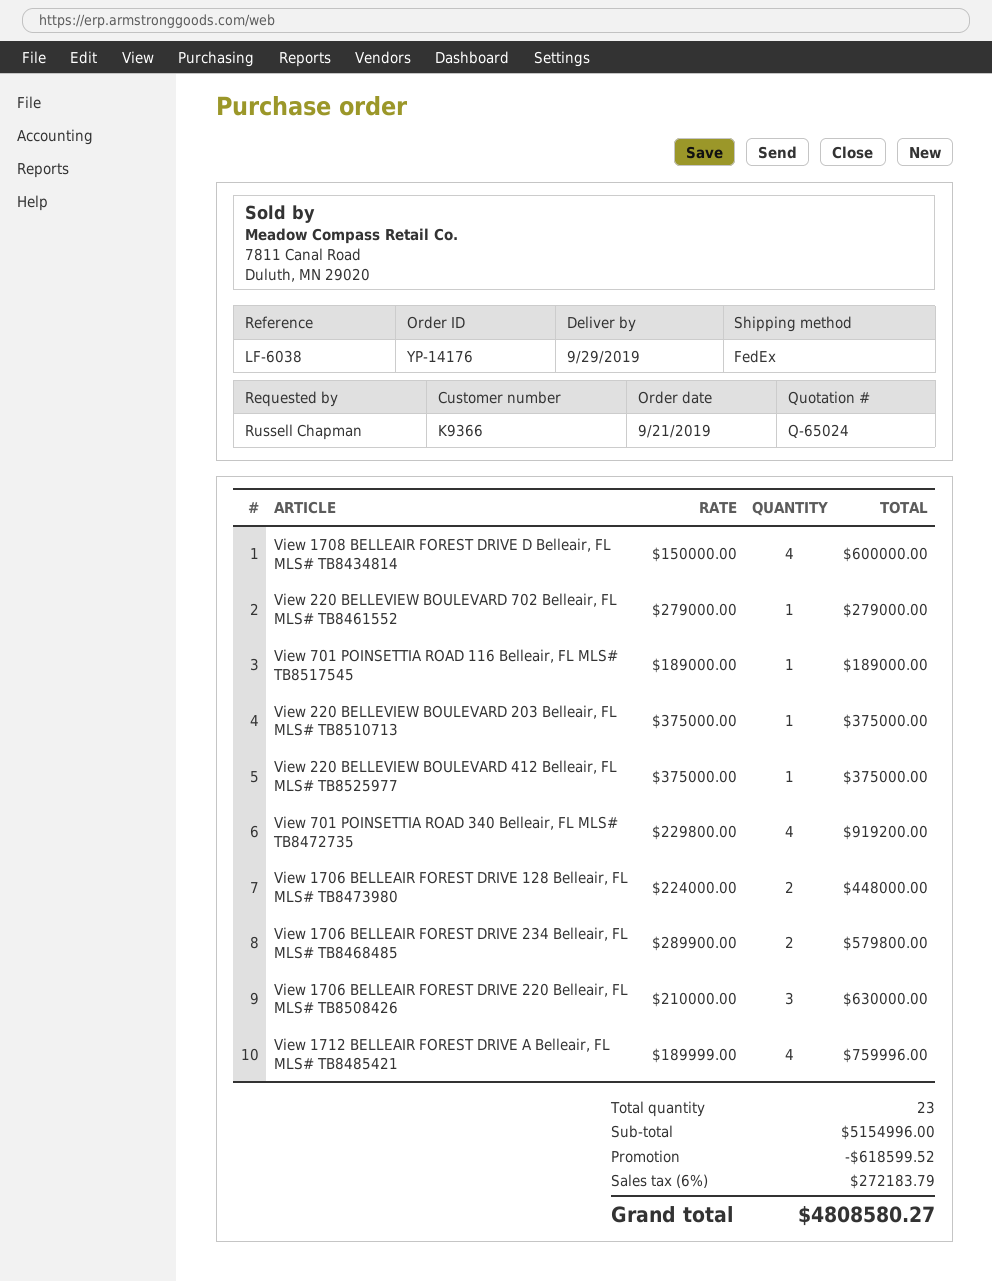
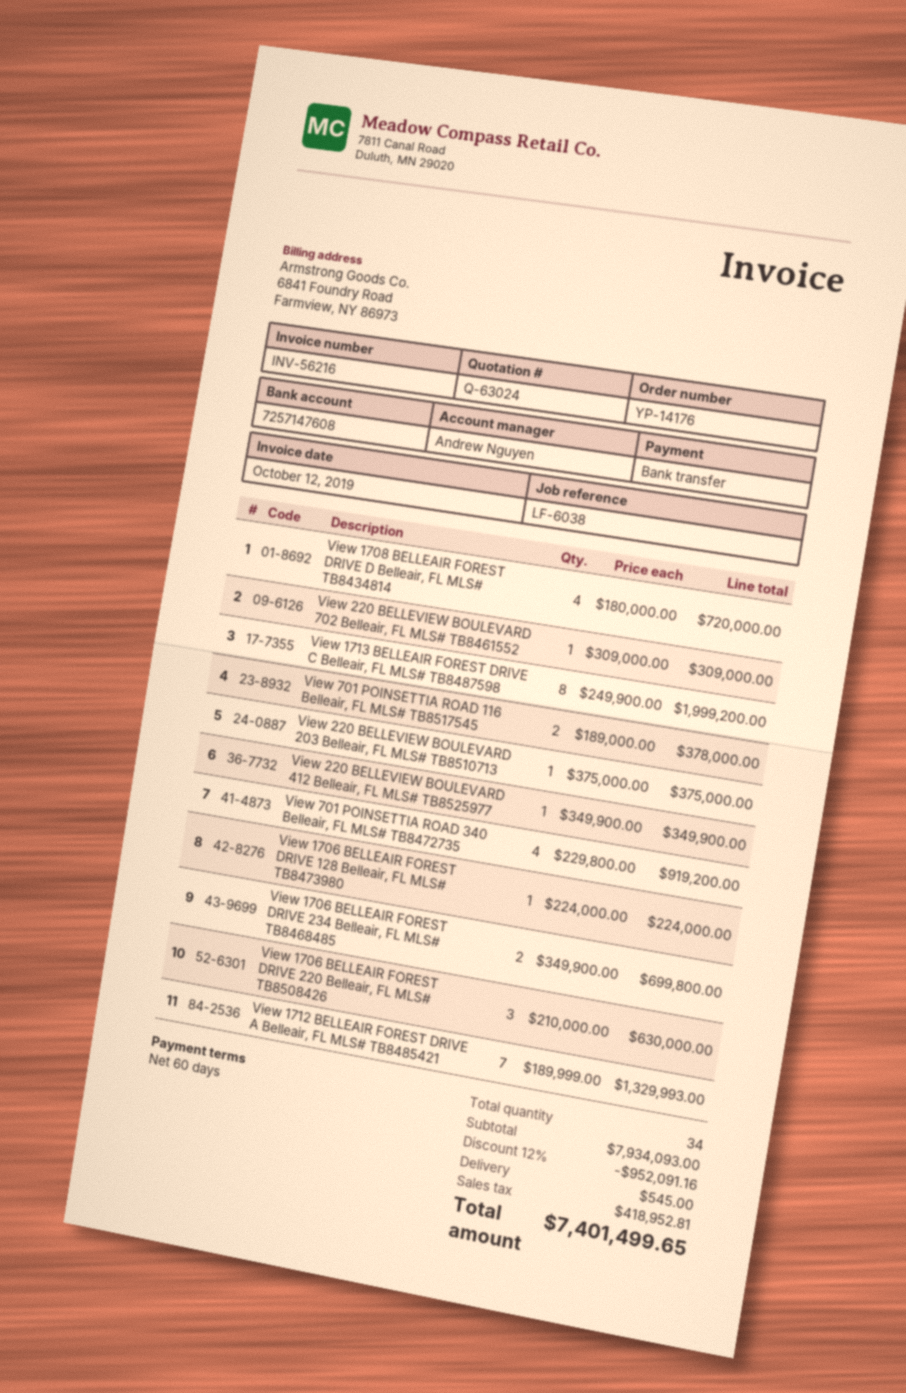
quote number: Q-65024 -> Q-63024
View 1708 BELLEAIR FOREST DRIVE D Belleair, FL MLS# TB8434814: 4 x 150000.00 = 600000.00 -> 4 x 180000.00 = 720000.00
View 220 BELLEVIEW BOULEVARD 702 Belleair, FL MLS# TB8461552: 1 x 279000.00 = 279000.00 -> 1 x 309000.00 = 309000.00
View 701 POINSETTIA ROAD 116 Belleair, FL MLS# TB8517545: 1 x 189000.00 = 189000.00 -> 2 x 189000.00 = 378000.00
View 220 BELLEVIEW BOULEVARD 412 Belleair, FL MLS# TB8525977: 1 x 375000.00 = 375000.00 -> 1 x 349900.00 = 349900.00
View 1706 BELLEAIR FOREST DRIVE 128 Belleair, FL MLS# TB8473980: 2 x 224000.00 = 448000.00 -> 1 x 224000.00 = 224000.00
View 1706 BELLEAIR FOREST DRIVE 234 Belleair, FL MLS# TB8468485: 2 x 289900.00 = 579800.00 -> 2 x 349900.00 = 699800.00
View 1712 BELLEAIR FOREST DRIVE A Belleair, FL MLS# TB8485421: 4 x 189999.00 = 759996.00 -> 7 x 189999.00 = 1329993.00
View 1713 BELLEAIR FOREST DRIVE C Belleair, FL MLS# TB8487598: none -> 8 x 249900.00 = 1999200.00
total quantity: 23 -> 34
subtotal: 5154996.00 -> 7934093.00
discount: 618599.52 -> 952091.16
shipping: none -> 545.00
tax: 272183.79 -> 418952.81
total: 4808580.27 -> 7401499.65

